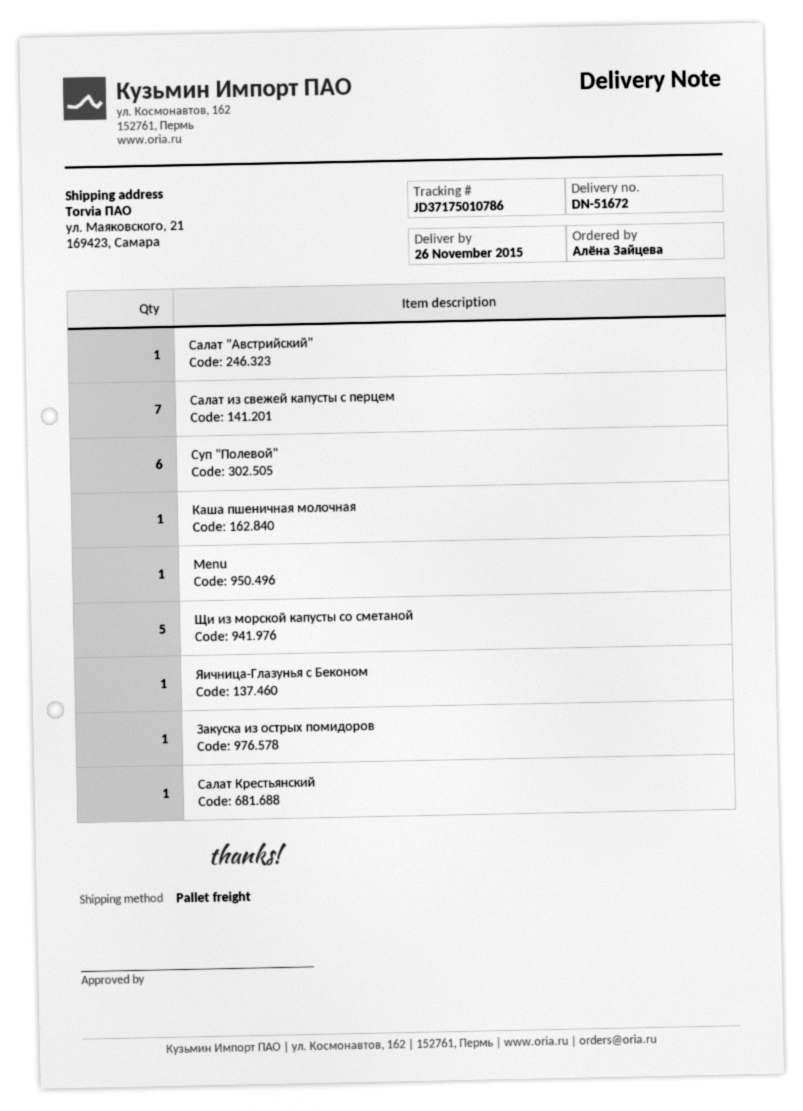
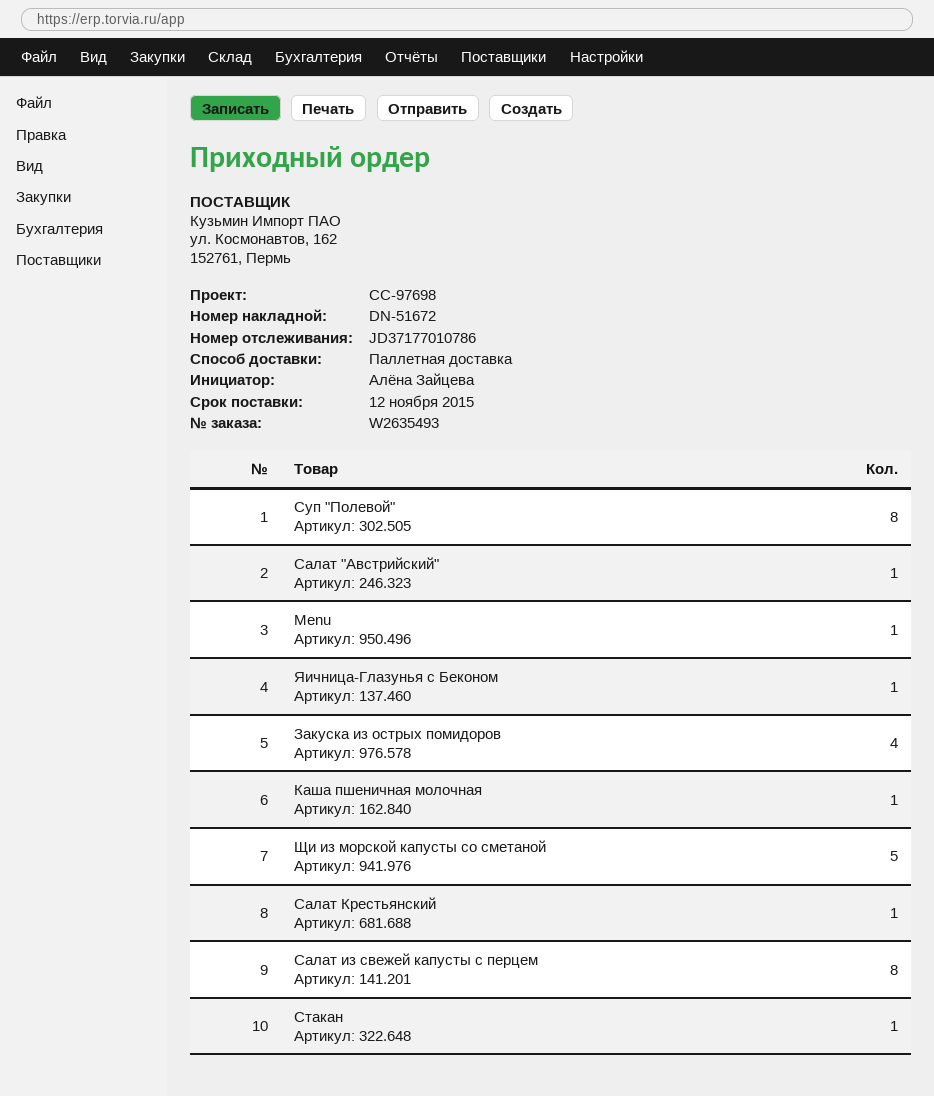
delivery date: 2015-11-26 -> 2015-11-12
tracking number: JD37175010786 -> JD37177010786
Салат из свежей капусты с перцем: 7 -> 8
Суп "Полевой": 6 -> 8
Закуска из острых помидоров: 1 -> 4
Стакан: none -> 1

